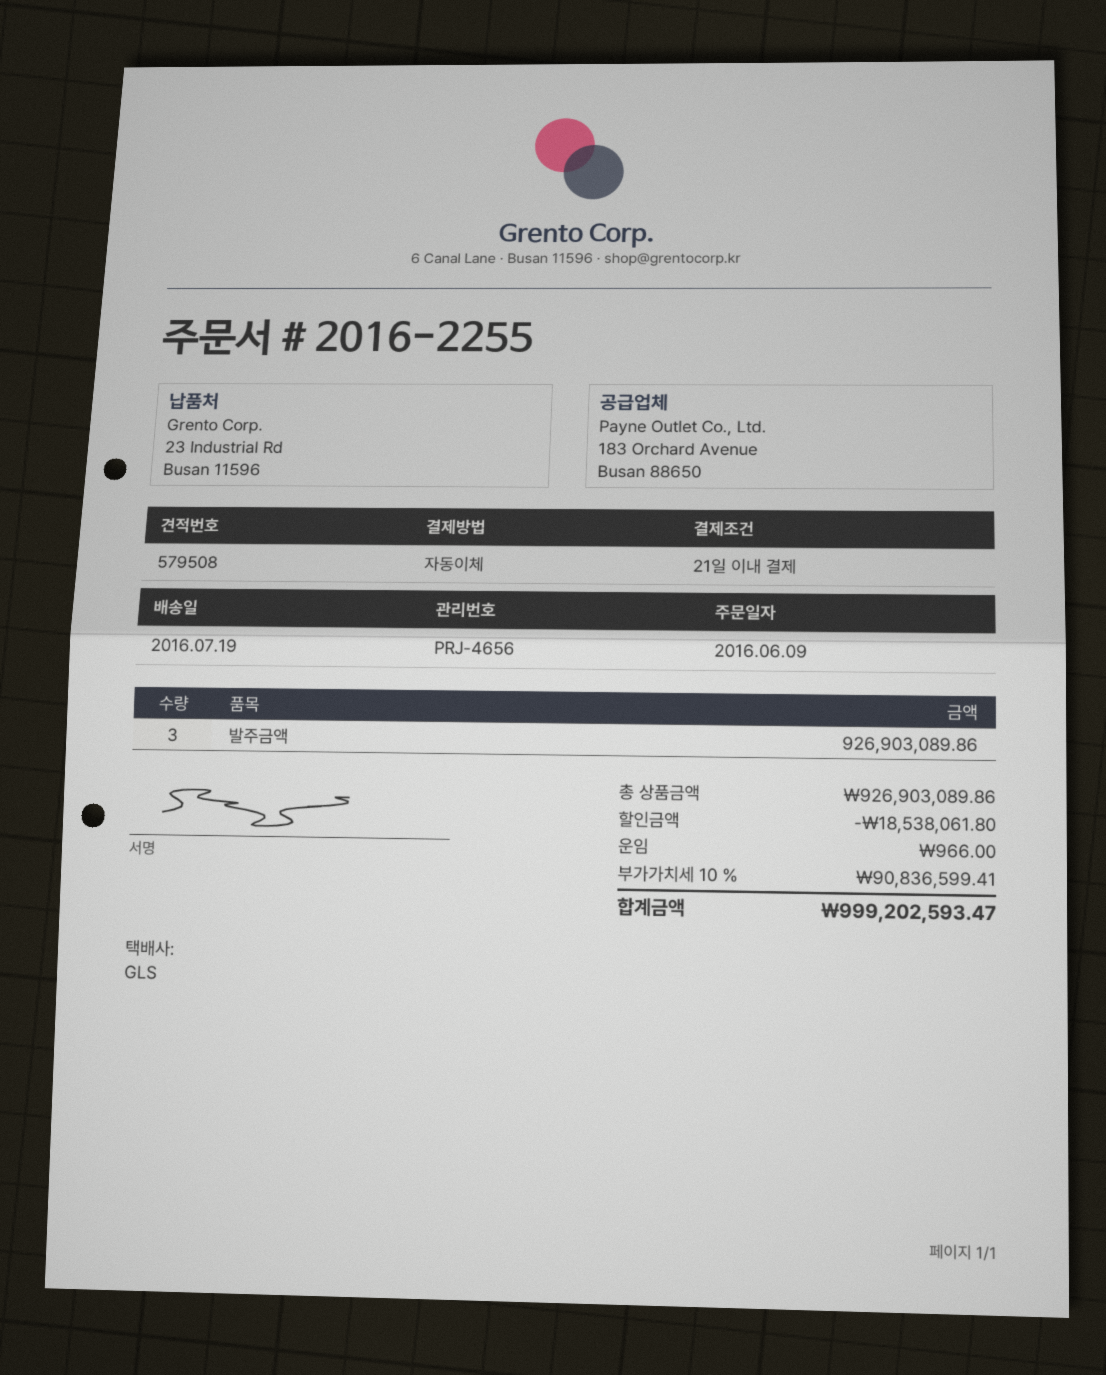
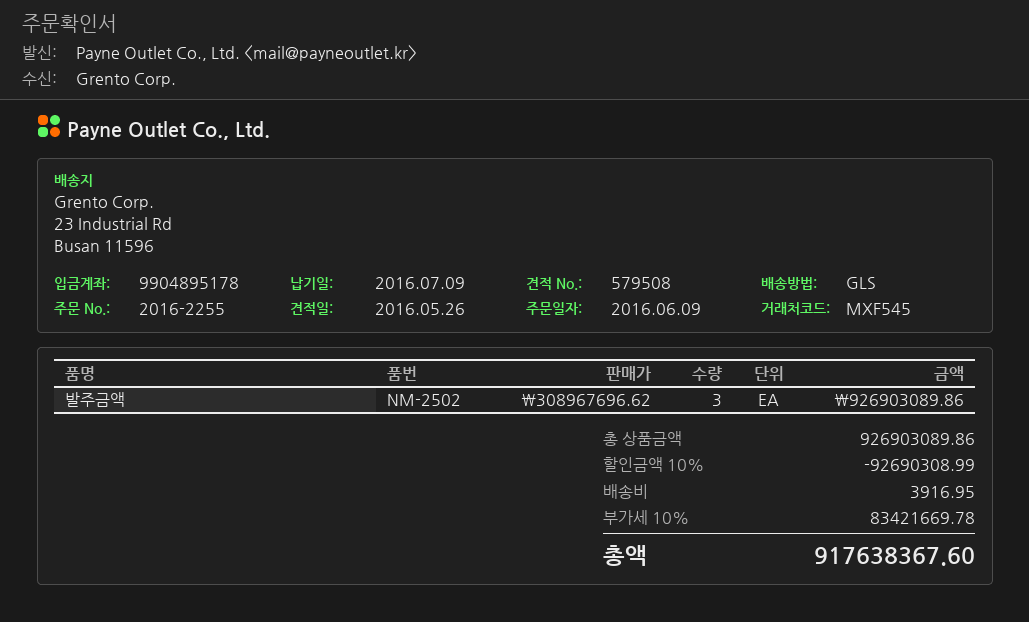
delivery date: 2016-07-19 -> 2016-07-09
discount: 18538061.80 -> 92690308.99
shipping: 966.00 -> 3916.95
tax: 10% = 90836599.41 -> 10% = 83421669.78
total: 999202593.47 -> 917638367.60

